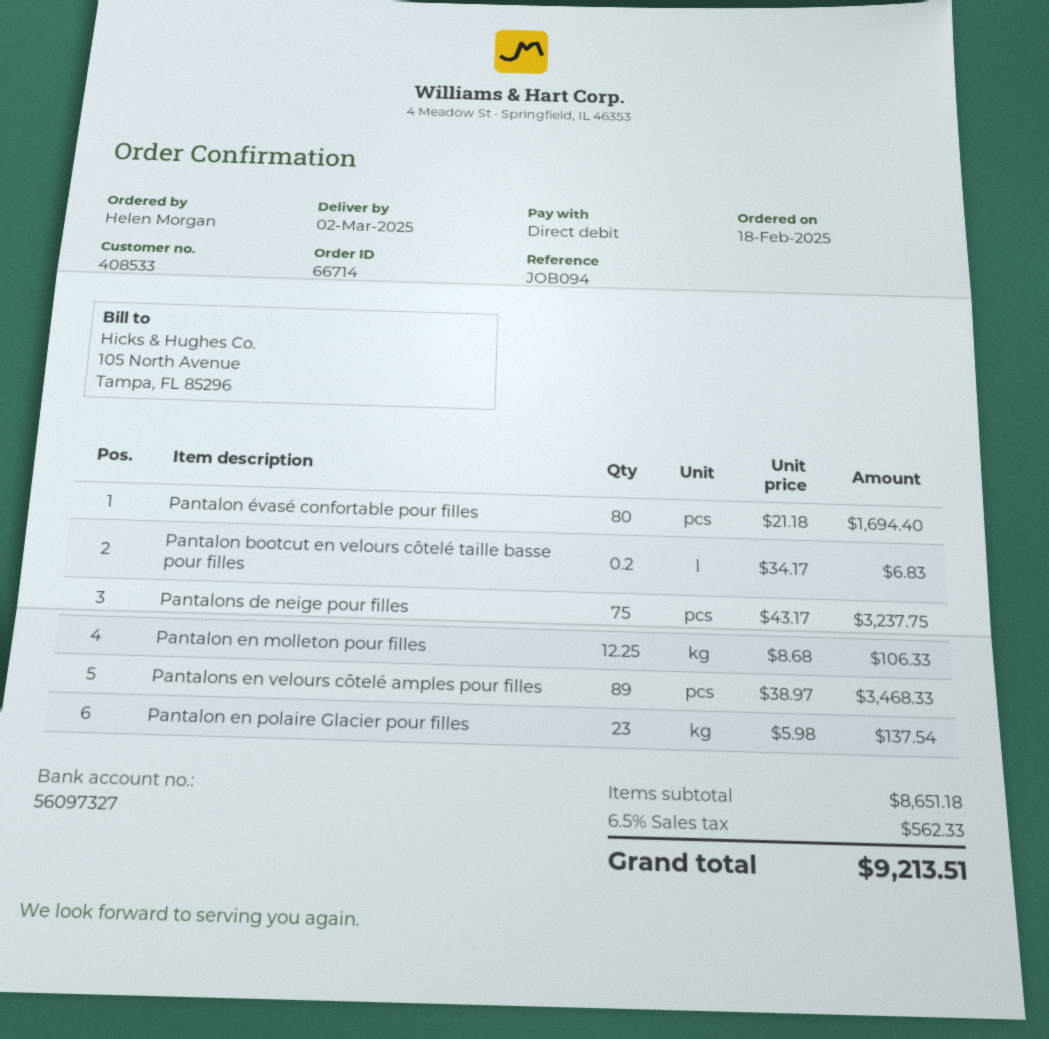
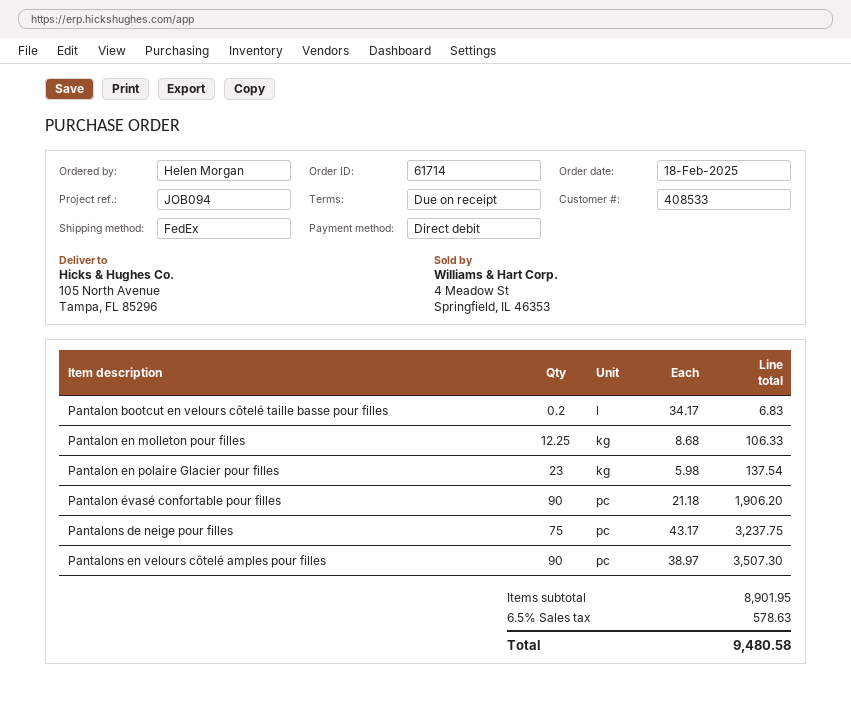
order number: 66714 -> 61714
Pantalon évasé confortable pour filles: 80 x 21.18 = 1694.40 -> 90 x 21.18 = 1906.20
Pantalons en velours côtelé amples pour filles: 89 x 38.97 = 3468.33 -> 90 x 38.97 = 3507.30
subtotal: 8651.18 -> 8901.95
tax: 6.5% = 562.33 -> 6.5% = 578.63
total: 9213.51 -> 9480.58

